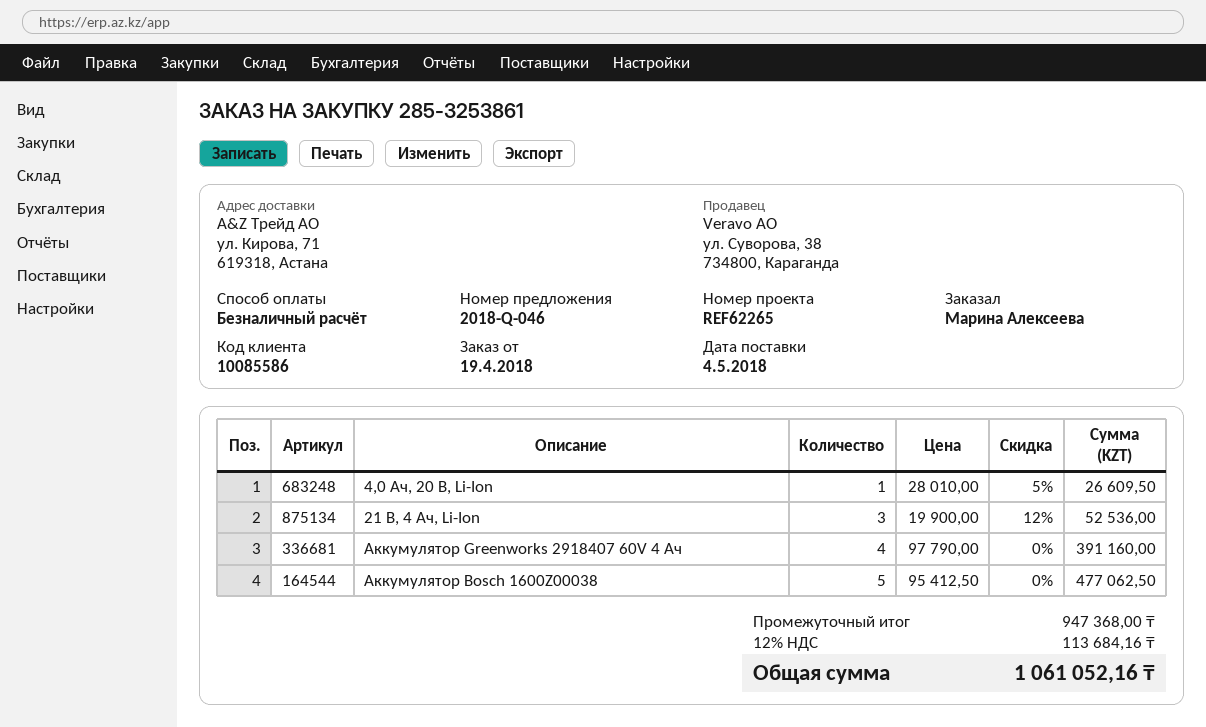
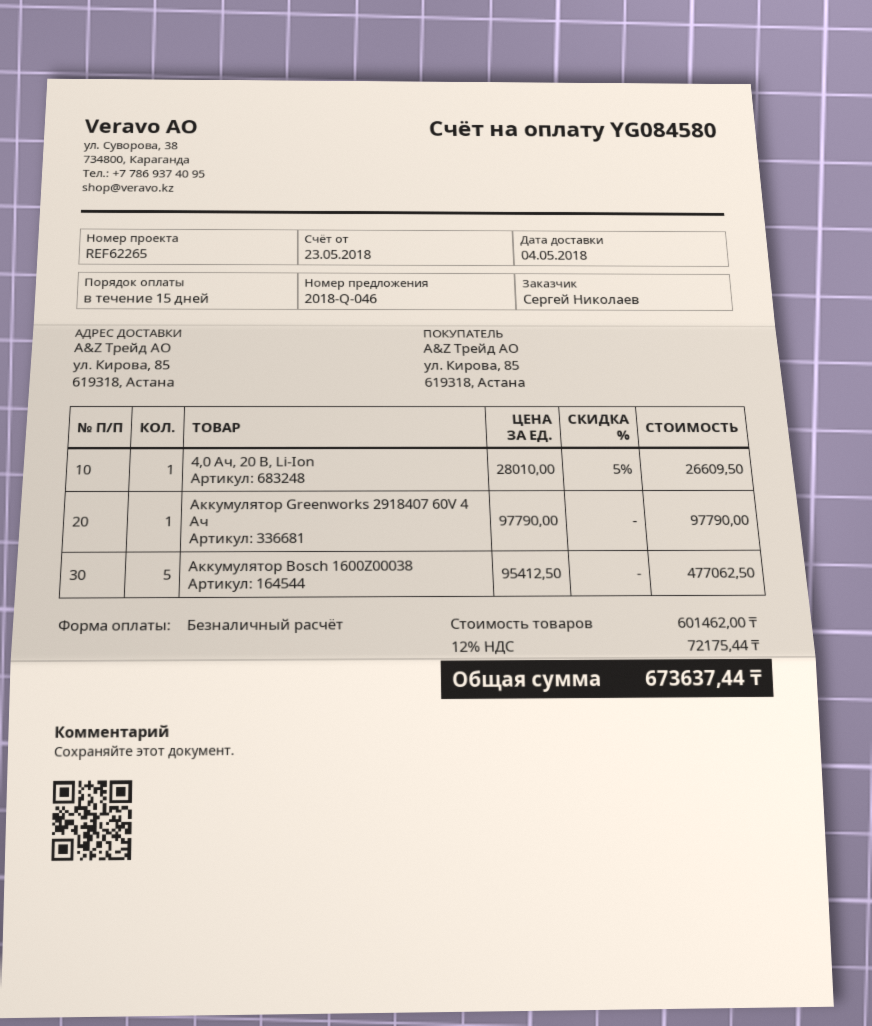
ordered by: Марина Алексеева -> Сергей Николаев
ship to: ул. Кирова, 71, 619318, Астана -> ул. Кирова, 85, 619318, Астана
21 В, 4 Ач, Li-Ion: 3 x 19900.00 - 12% = 52536.00 -> none
Аккумулятор Greenworks 2918407 60V 4 Ач: 4 x 97790.00 = 391160.00 -> 1 x 97790.00 = 97790.00
subtotal: 947368.00 -> 601462.00
tax: 12% = 113684.16 -> 12% = 72175.44
total: 1061052.16 -> 673637.44

